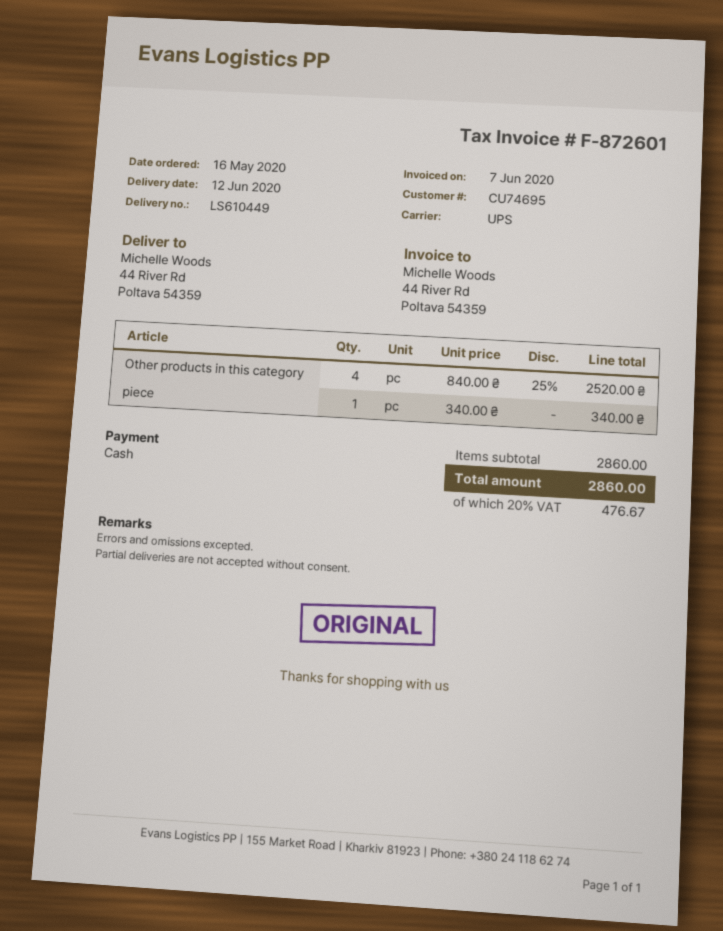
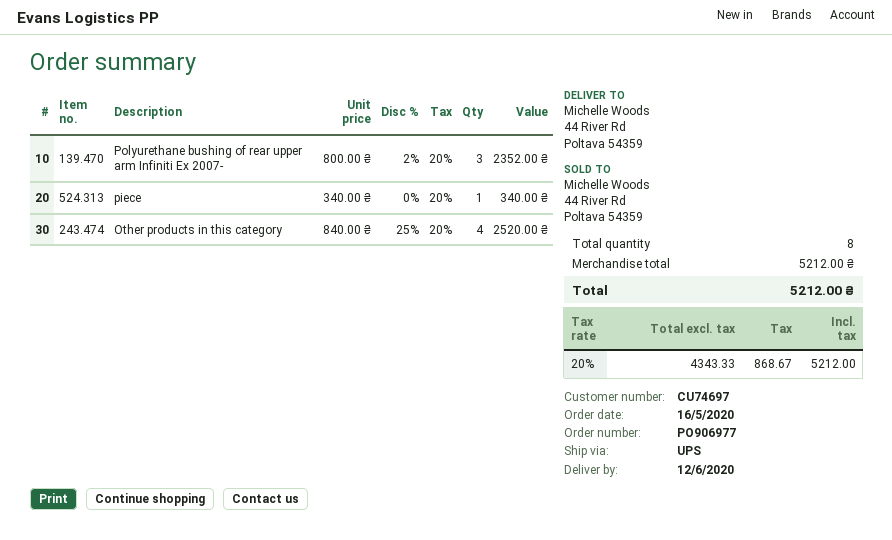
customer number: CU74695 -> CU74697
Polyurethane bushing of rear upper arm Infiniti Ex 2007-: none -> 3 x 800.00 - 2% = 2352.00
subtotal: 2860.00 -> 5212.00
tax: 20% = 476.67 -> 20% = 868.67
total: 2860.00 -> 5212.00

